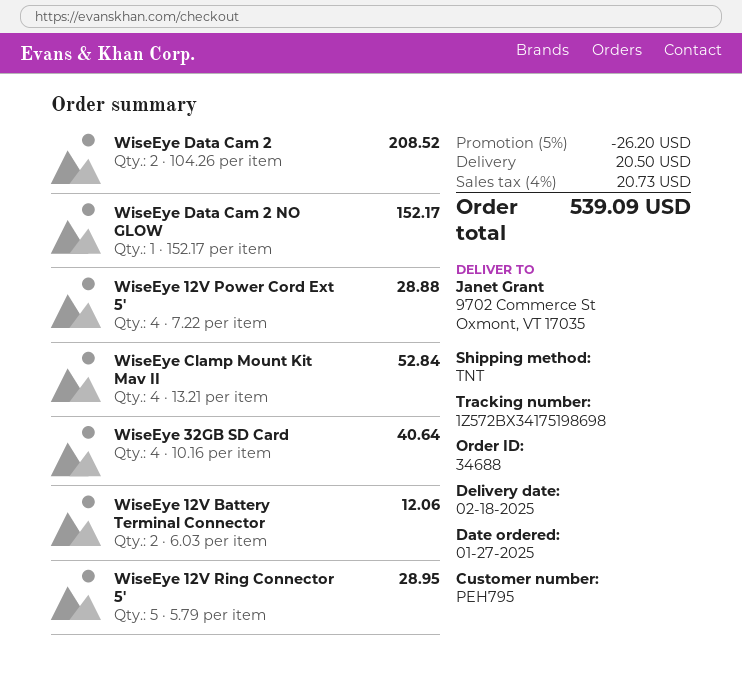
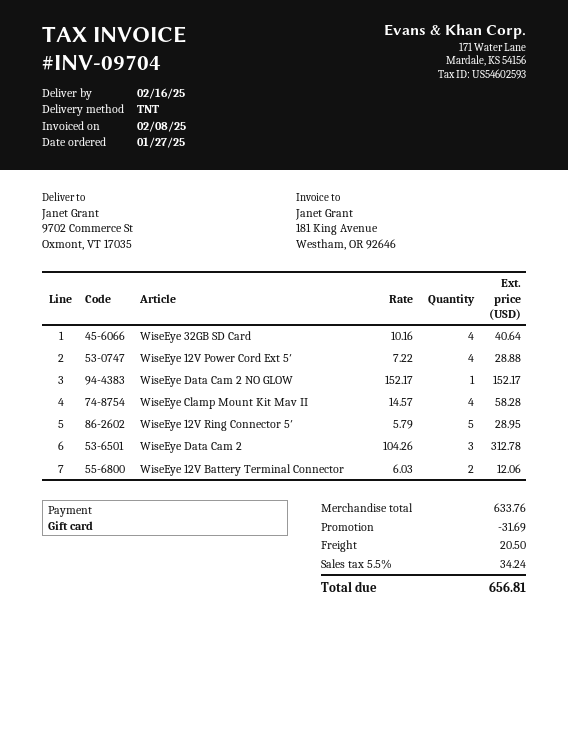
delivery date: 2025-02-18 -> 2025-02-16
WiseEye Data Cam 2: 2 x 104.26 = 208.52 -> 3 x 104.26 = 312.78
WiseEye Clamp Mount Kit Mav II: 4 x 13.21 = 52.84 -> 4 x 14.57 = 58.28
discount: 26.20 -> 31.69
tax: 4% = 20.73 -> 5.5% = 34.24
total: 539.09 -> 656.81

